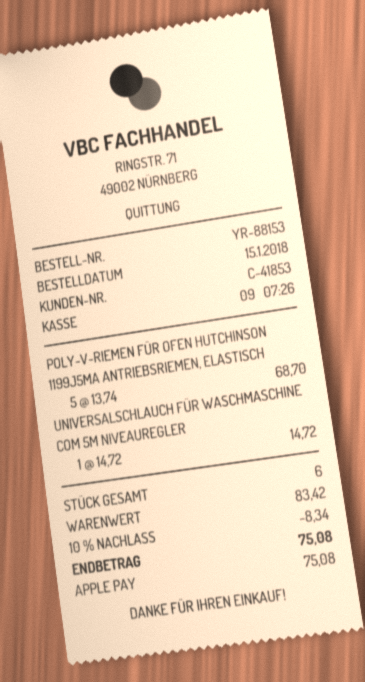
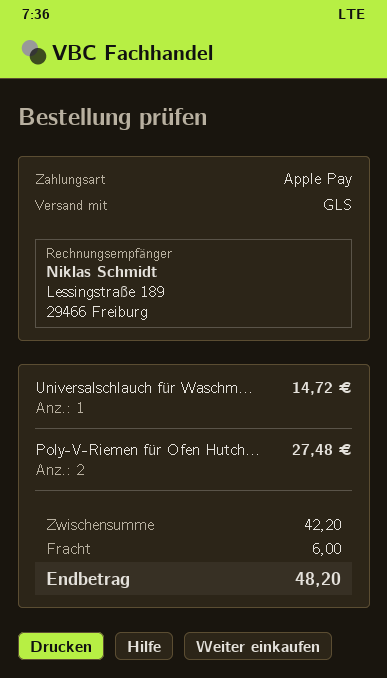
POLY-V-RIEMEN FÜR OFEN HUTCHINSON 1199J5MA ANTRIEBSRIEMEN, ELASTISCH: 5 for 68.70 -> 2 for 27.48
subtotal: 83.42 -> 42.20
discount: 10% = 8.34 -> none
shipping: none -> 6.00
total: 75.08 -> 48.20

